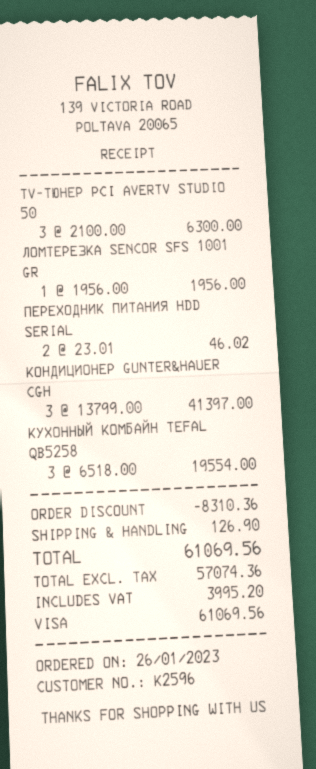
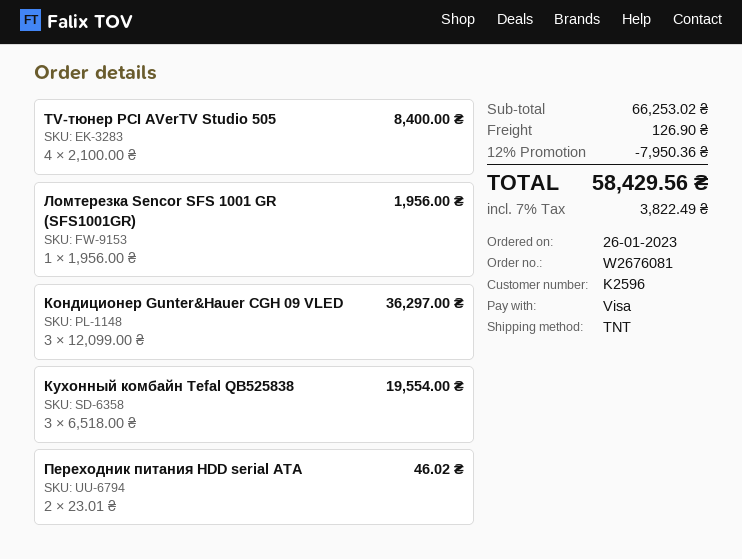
TV-ТЮНЕР PCI AVERTV STUDIO 50: 3 x 2100.00 = 6300.00 -> 4 x 2100.00 = 8400.00
КОНДИЦИОНЕР GUNTER&HAUER CGH: 3 x 13799.00 = 41397.00 -> 3 x 12099.00 = 36297.00
discount: 8310.36 -> 7950.36
tax: 3995.20 -> 3822.49
total: 61069.56 -> 58429.56

